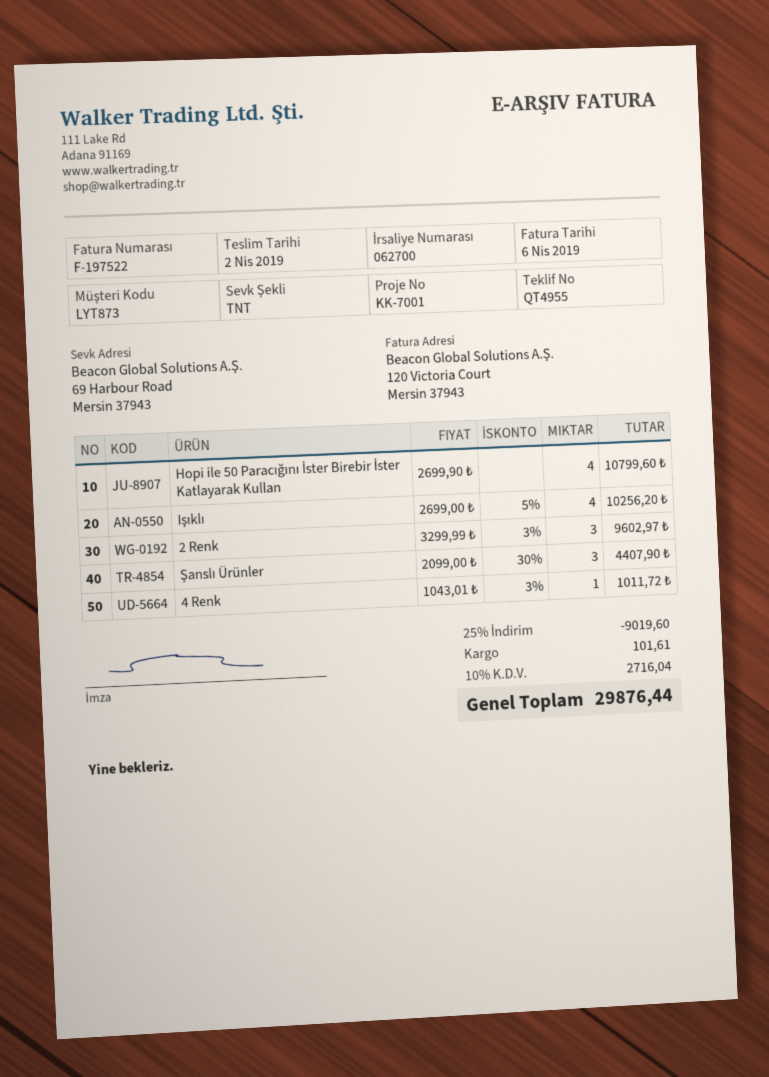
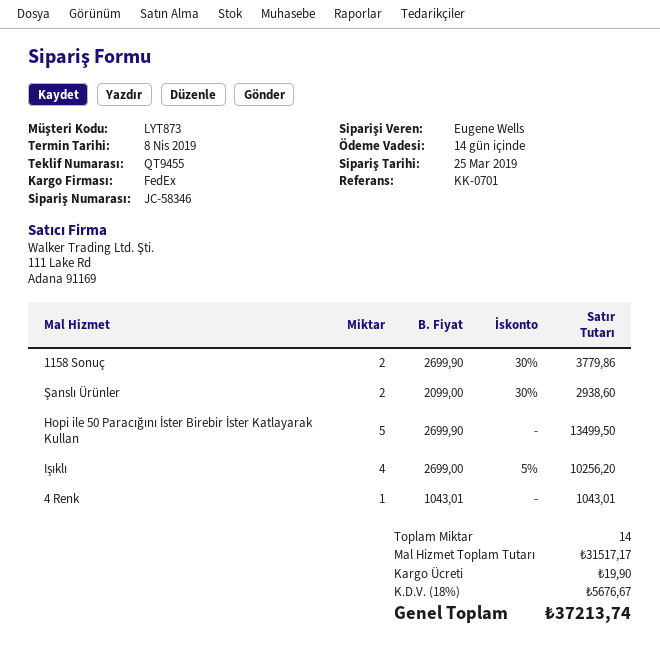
quote number: QT4955 -> QT9455
delivery date: 2019-04-02 -> 2019-04-08
reference: KK-7001 -> KK-0701
shipping method: TNT -> FedEx
Hopi ile 50 Paracığını İster Birebir İster Katlayarak Kullan: 4 x 2699.90 = 10799.60 -> 5 x 2699.90 = 13499.50
2 Renk: 3 x 3299.99 - 3% = 9602.97 -> none
Şanslı Ürünler: 3 x 2099.00 - 30% = 4407.90 -> 2 x 2099.00 - 30% = 2938.60
4 Renk: 1 x 1043.01 - 3% = 1011.72 -> 1 x 1043.01 = 1043.01
1158 Sonuç: none -> 2 x 2699.90 - 30% = 3779.86
discount: 25% = 9019.60 -> none
shipping: 101.61 -> 19.90
tax: 10% = 2716.04 -> 18% = 5676.67
total: 29876.44 -> 37213.74

